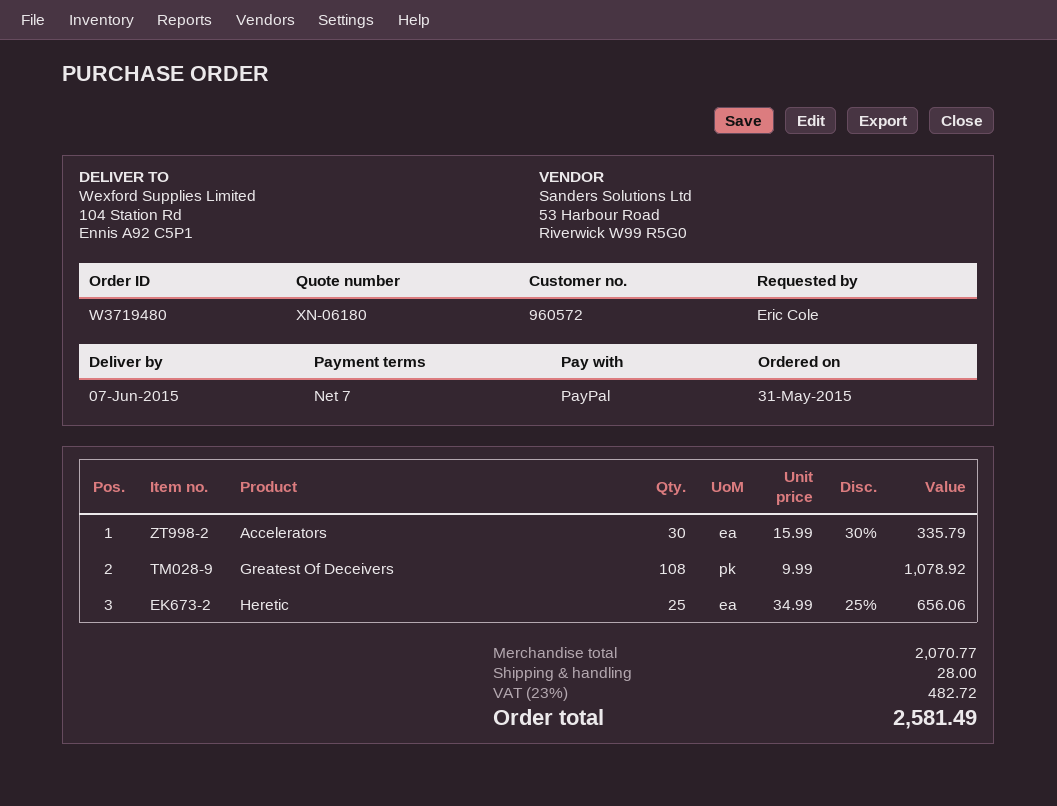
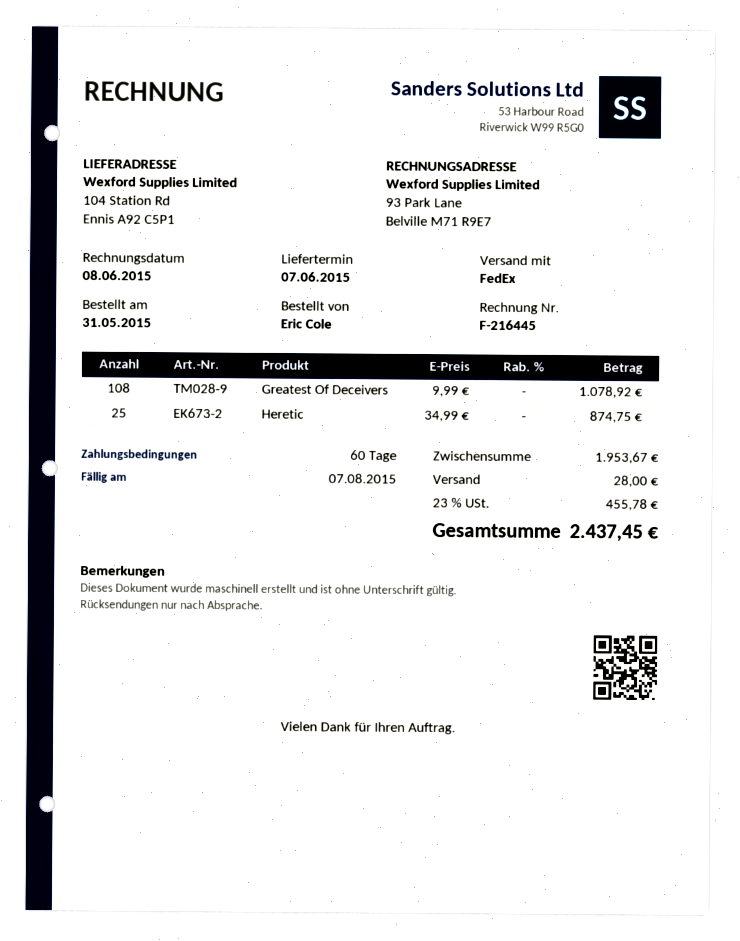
payment terms: 7 days -> 60 days
Accelerators: 30 x 15.99 - 30% = 335.79 -> none
Heretic: 25 x 34.99 - 25% = 656.06 -> 25 x 34.99 = 874.75
subtotal: 2070.77 -> 1953.67
tax: 23% = 482.72 -> 23% = 455.78
total: 2581.49 -> 2437.45

